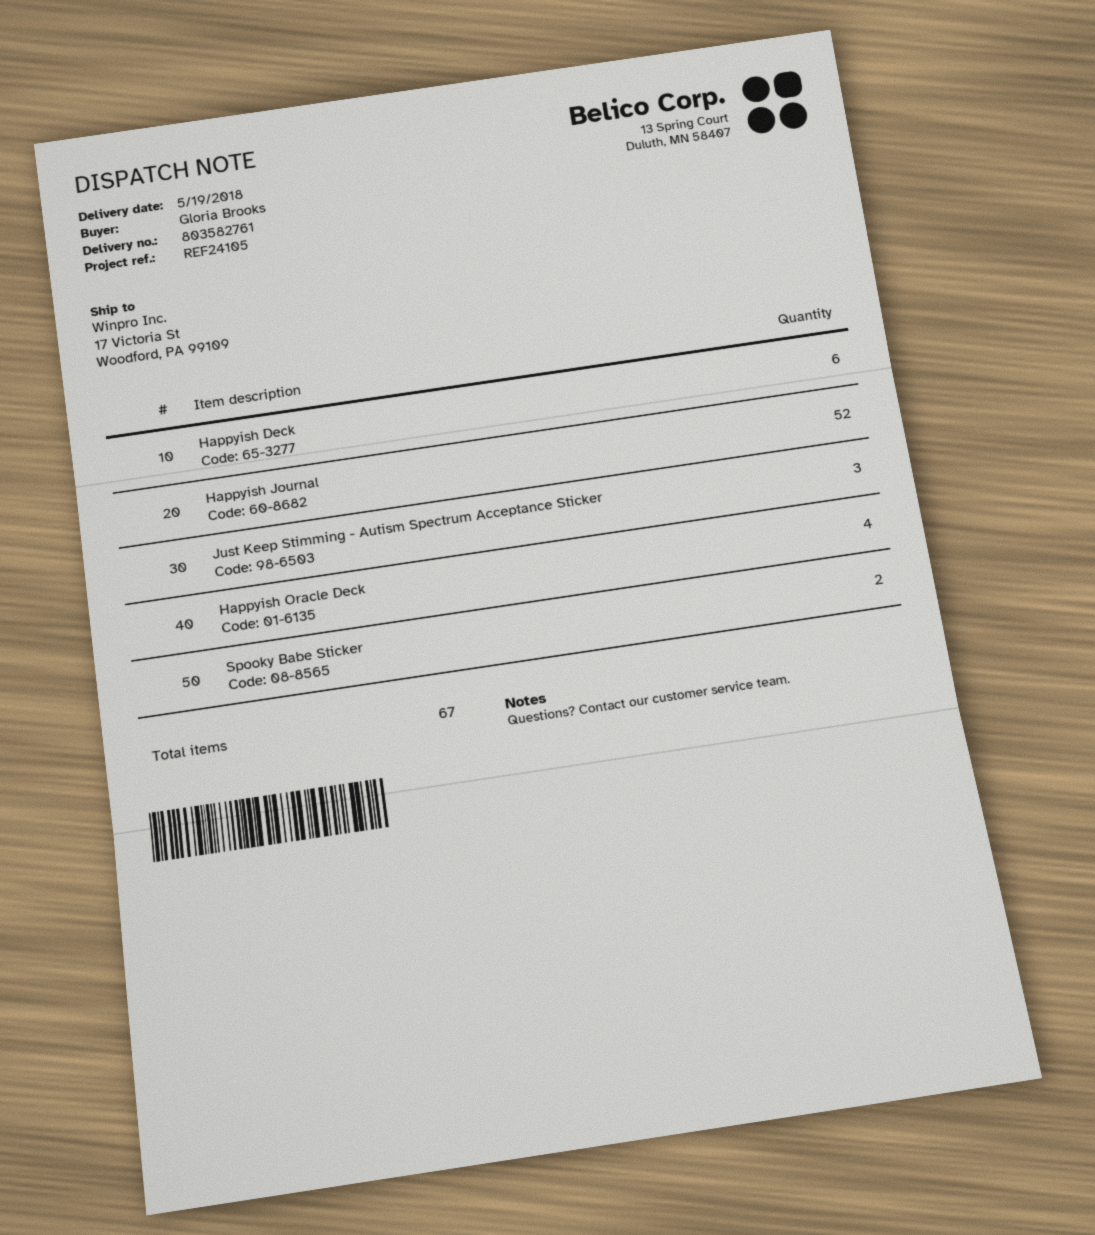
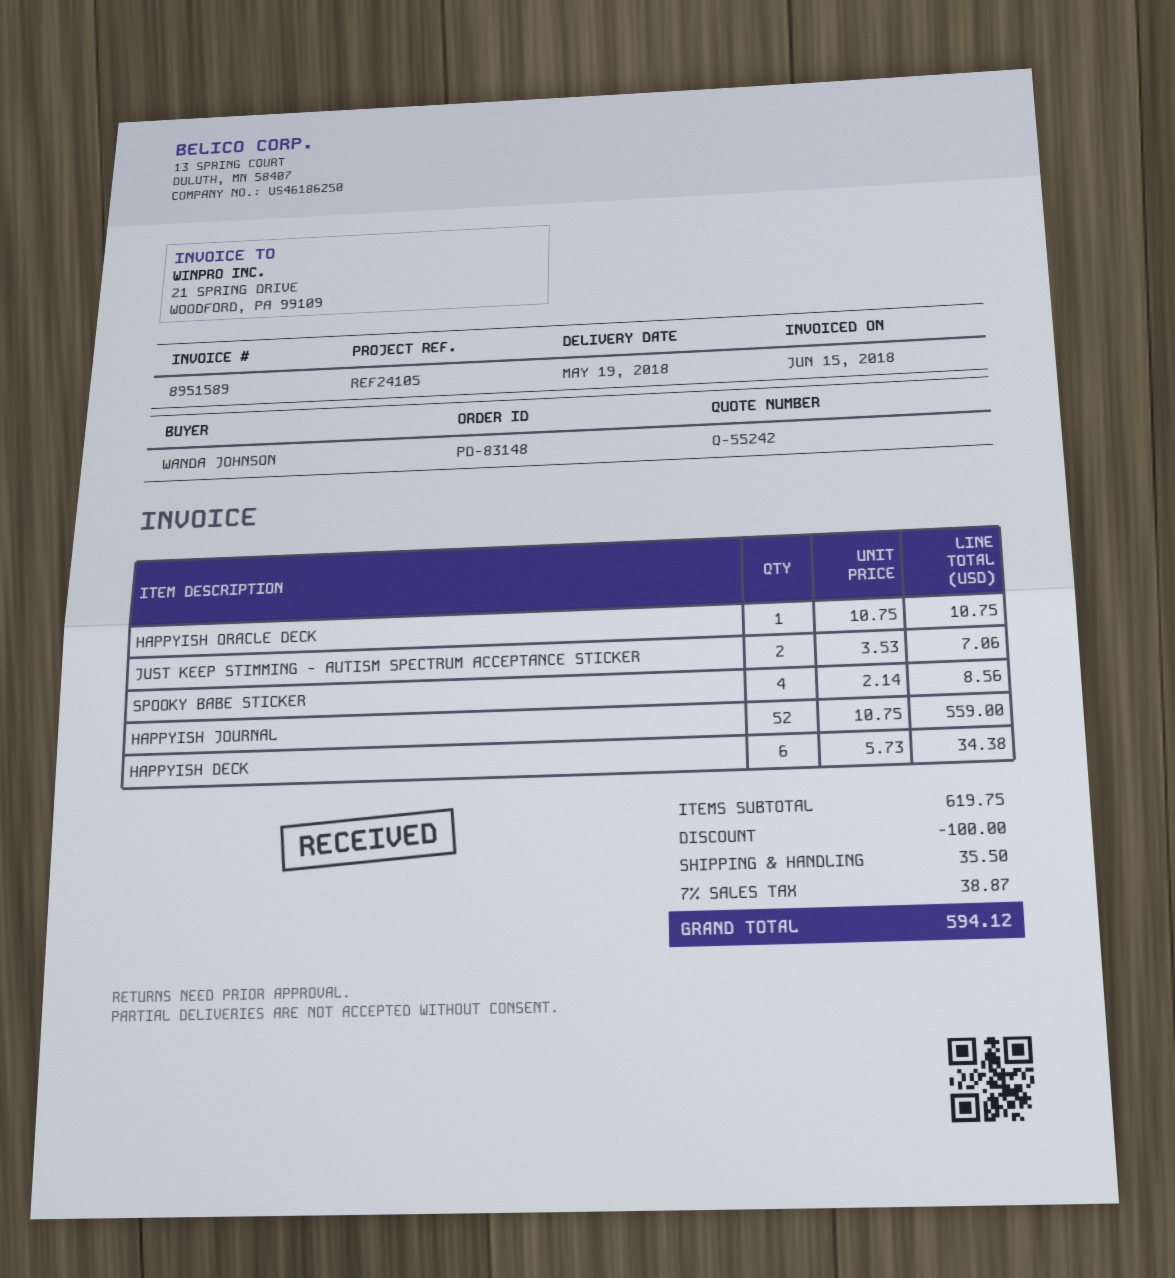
ordered by: Gloria Brooks -> WANDA JOHNSON
Just Keep Stimming - Autism Spectrum Acceptance Sticker: 3 -> 2
Happyish Oracle Deck: 4 -> 1
Spooky Babe Sticker: 2 -> 4

